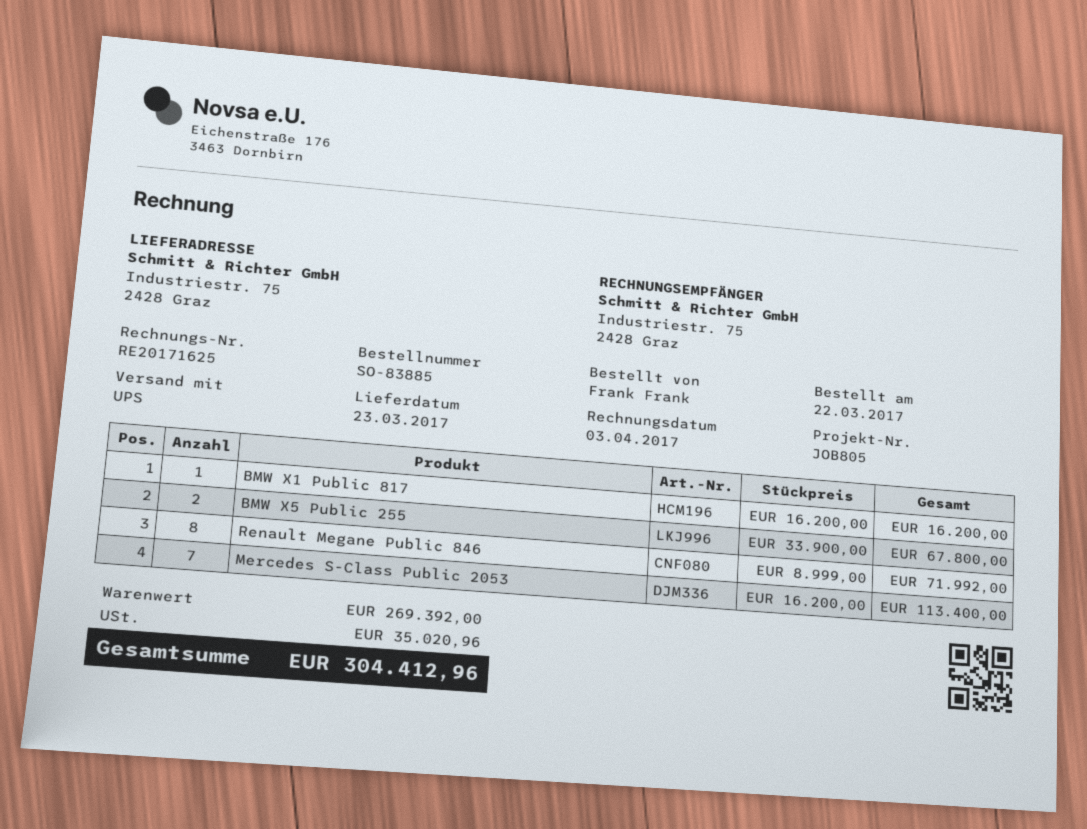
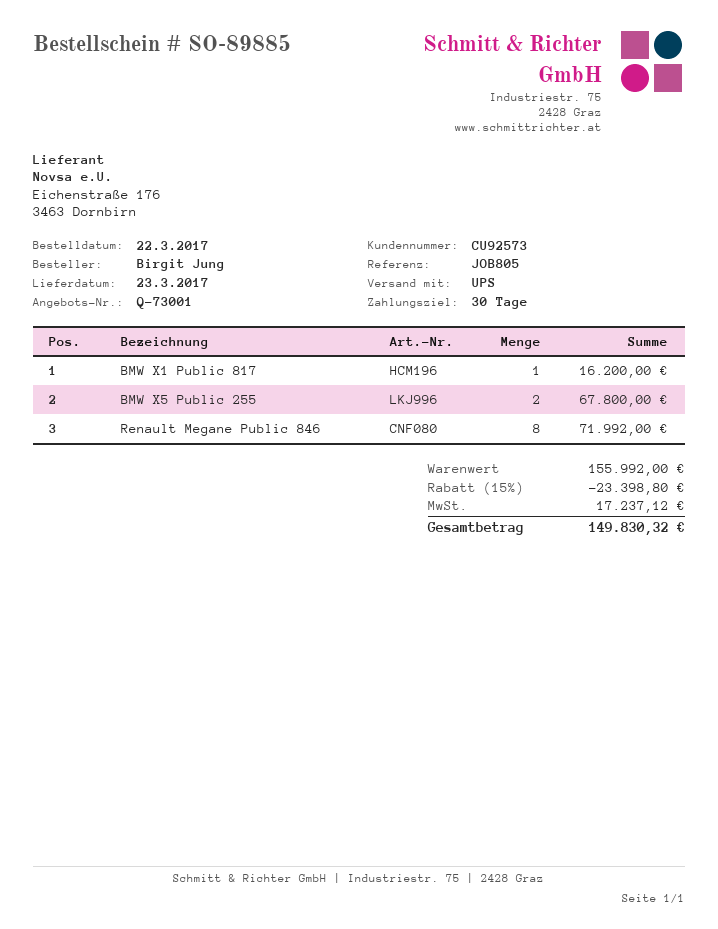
order number: SO-83885 -> SO-89885
ordered by: Frank Frank -> Birgit Jung
Mercedes S-Class Public 2053: 7 for 113400.00 -> none
subtotal: 269392.00 -> 155992.00
discount: none -> 15% = 23398.80
tax: 35020.96 -> 17237.12
total: 304412.96 -> 149830.32

